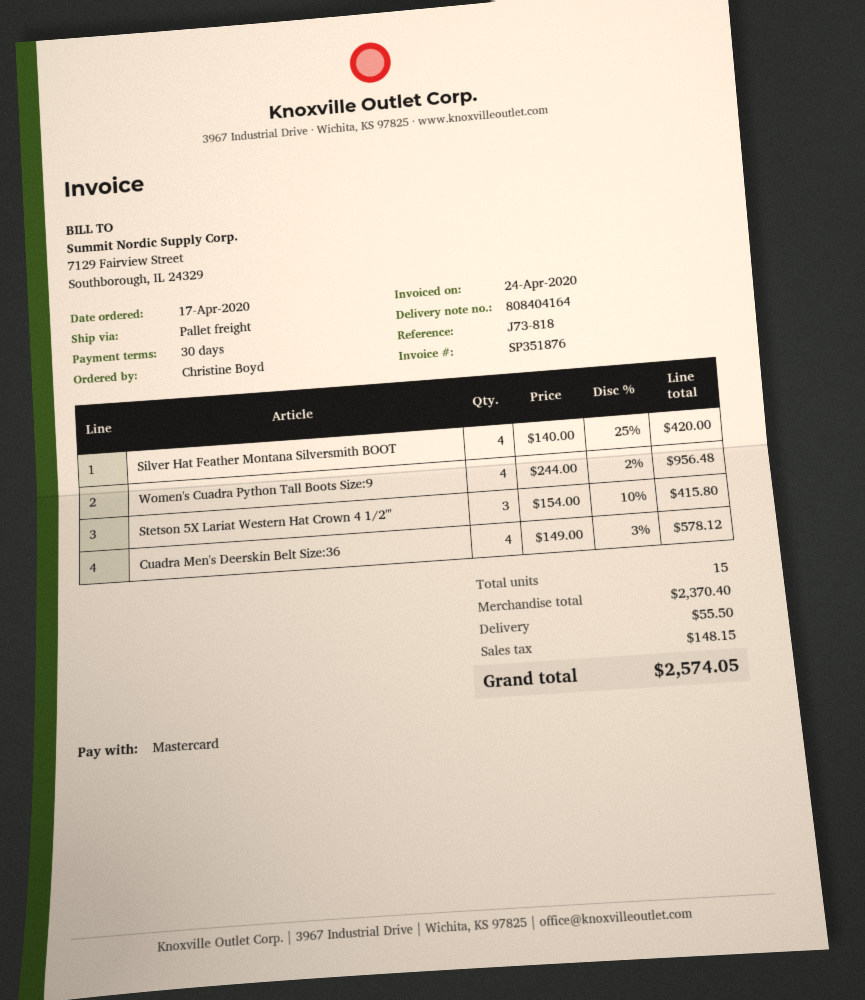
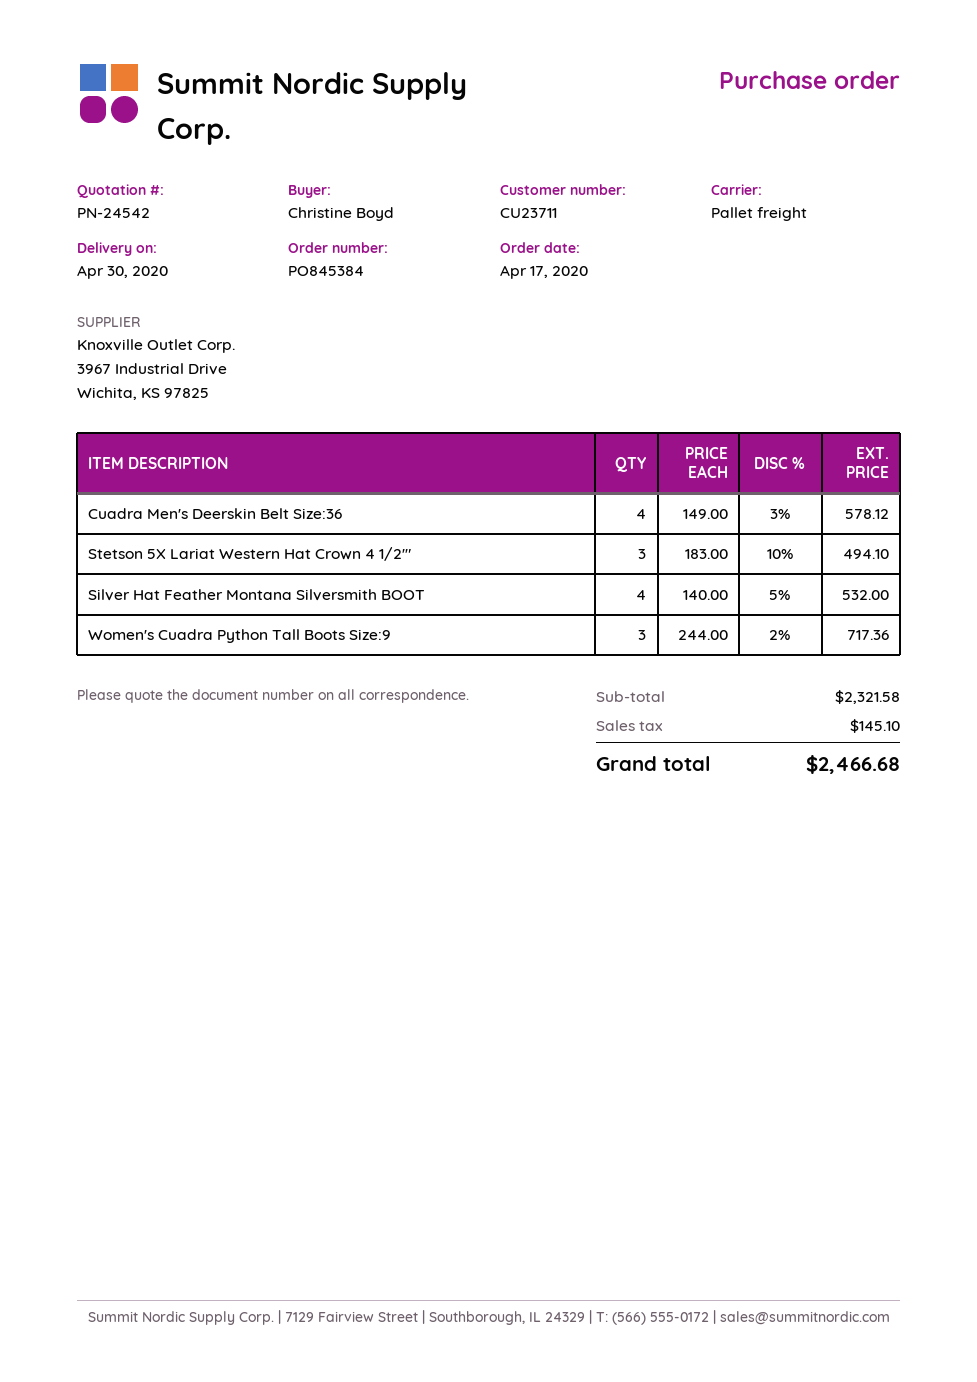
Silver Hat Feather Montana Silversmith BOOT: 4 x 140.00 - 25% = 420.00 -> 4 x 140.00 - 5% = 532.00
Women's Cuadra Python Tall Boots Size:9: 4 x 244.00 - 2% = 956.48 -> 3 x 244.00 - 2% = 717.36
Stetson 5X Lariat Western Hat Crown 4 1/2'": 3 x 154.00 - 10% = 415.80 -> 3 x 183.00 - 10% = 494.10
subtotal: 2370.40 -> 2321.58
shipping: 55.50 -> none
tax: 148.15 -> 145.10
total: 2574.05 -> 2466.68

